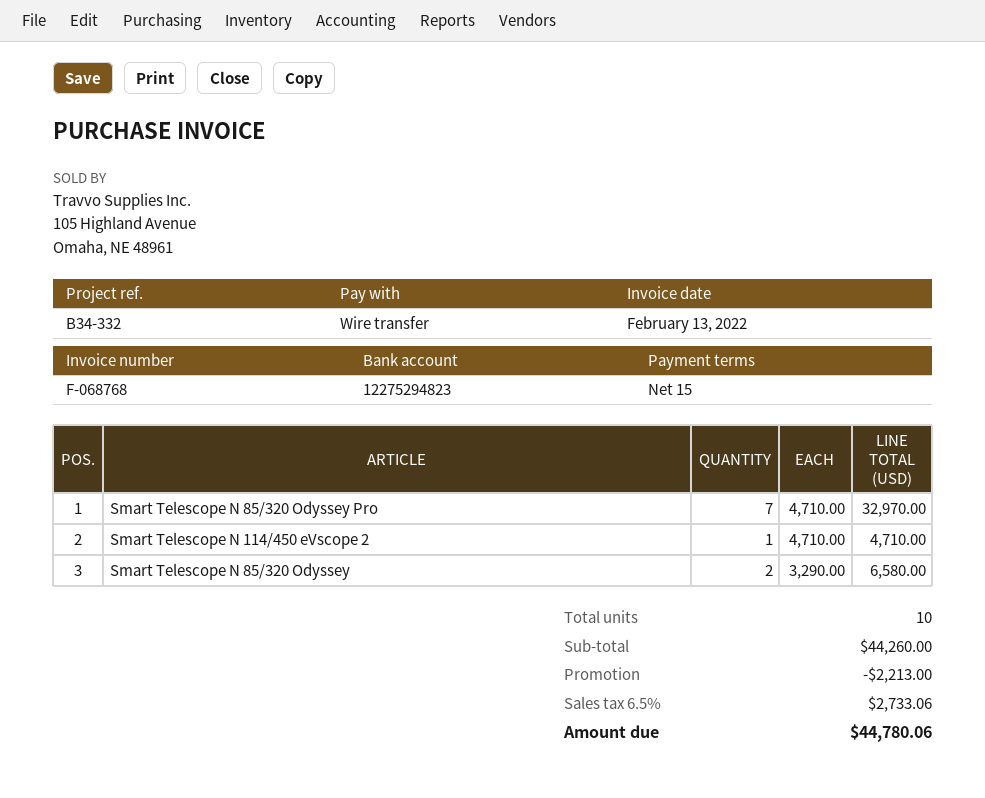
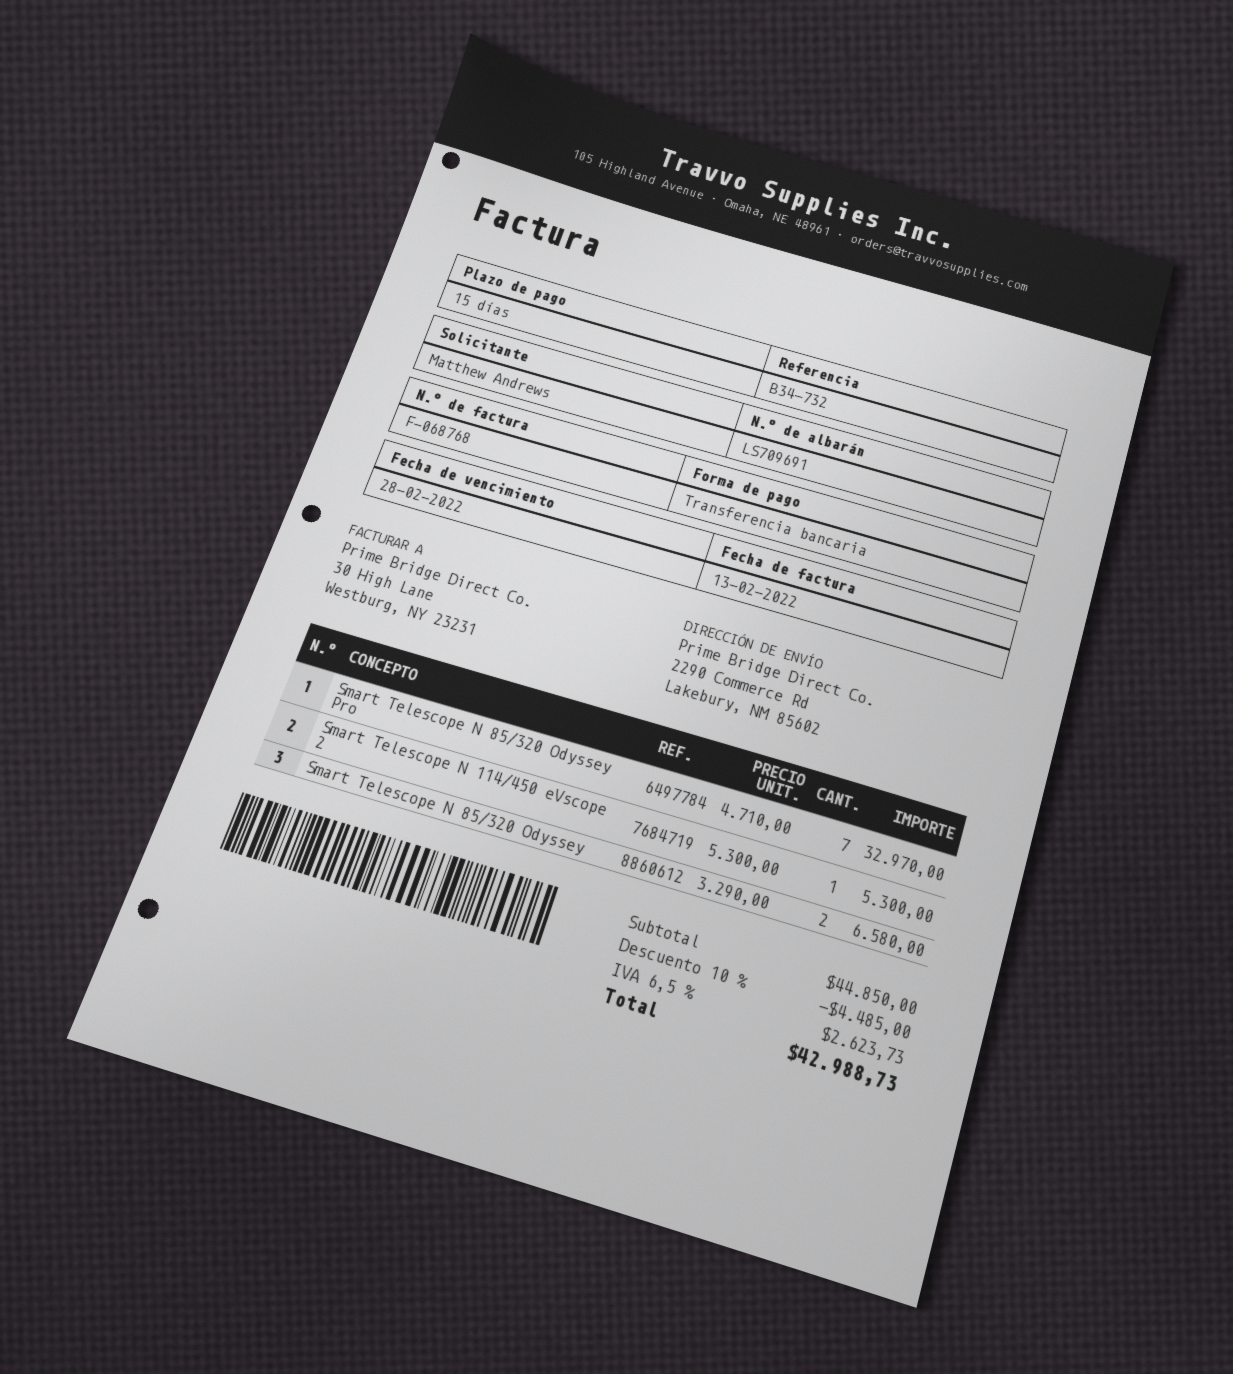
reference: B34-332 -> B34-732
Smart Telescope N 114/450 eVscope 2: 1 x 4710.00 = 4710.00 -> 1 x 5300.00 = 5300.00
subtotal: 44260.00 -> 44850.00
discount: 2213.00 -> 4485.00
tax: 6.5% = 2733.06 -> 6.5% = 2623.73
total: 44780.06 -> 42988.73

